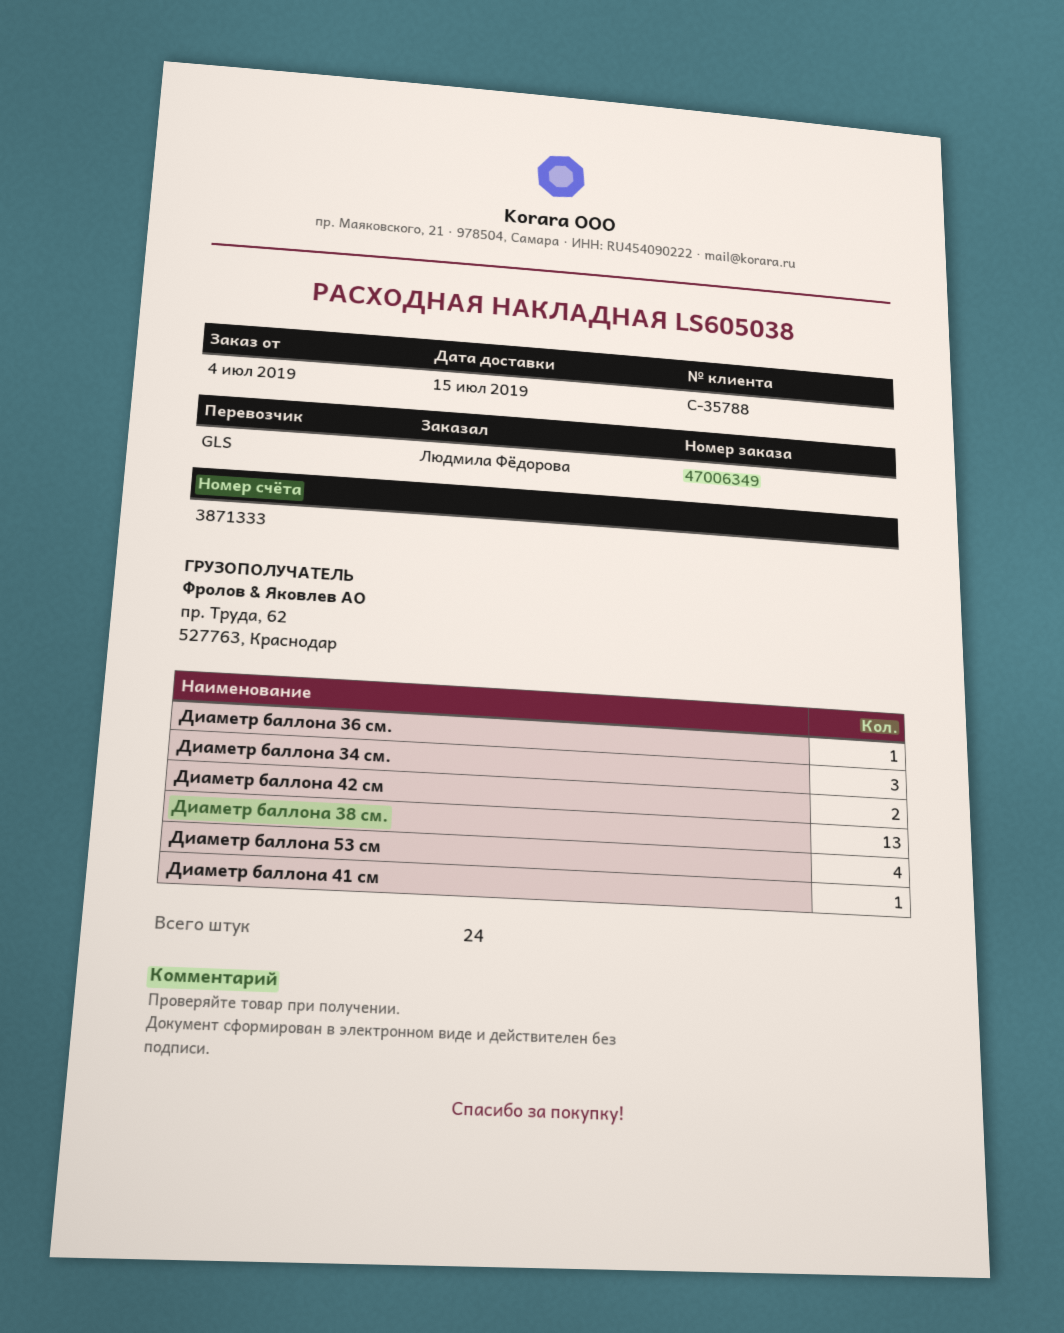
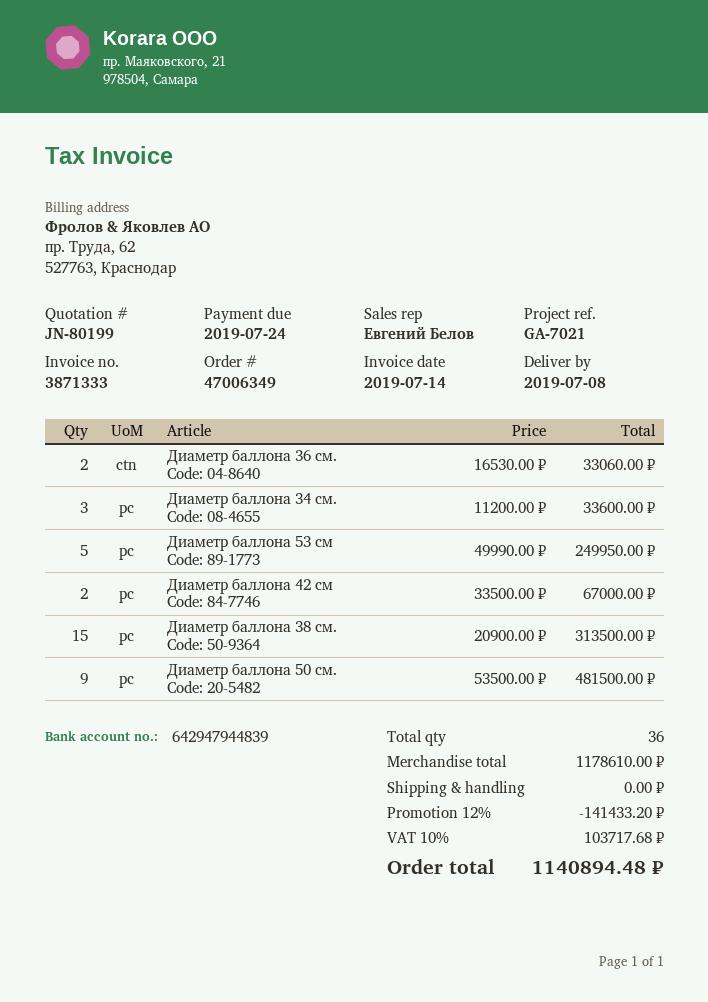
delivery date: 2019-07-15 -> 2019-07-08
Диаметр баллона 36 см.: 1 -> 2
Диаметр баллона 38 см.: 13 -> 15
Диаметр баллона 53 см: 4 -> 5
Диаметр баллона 41 см: 1 -> none
Диаметр баллона 50 см.: none -> 9
total quantity: 24 -> 36

